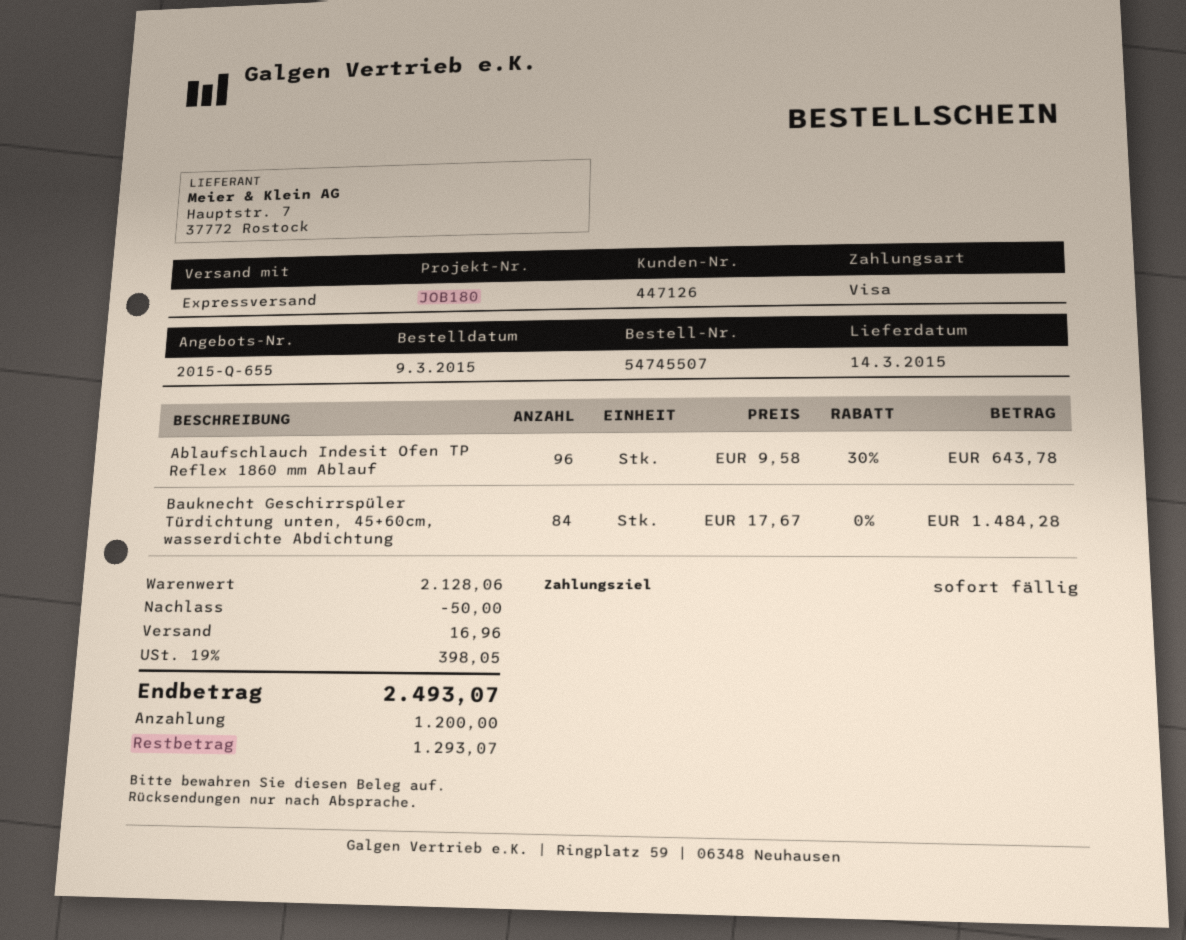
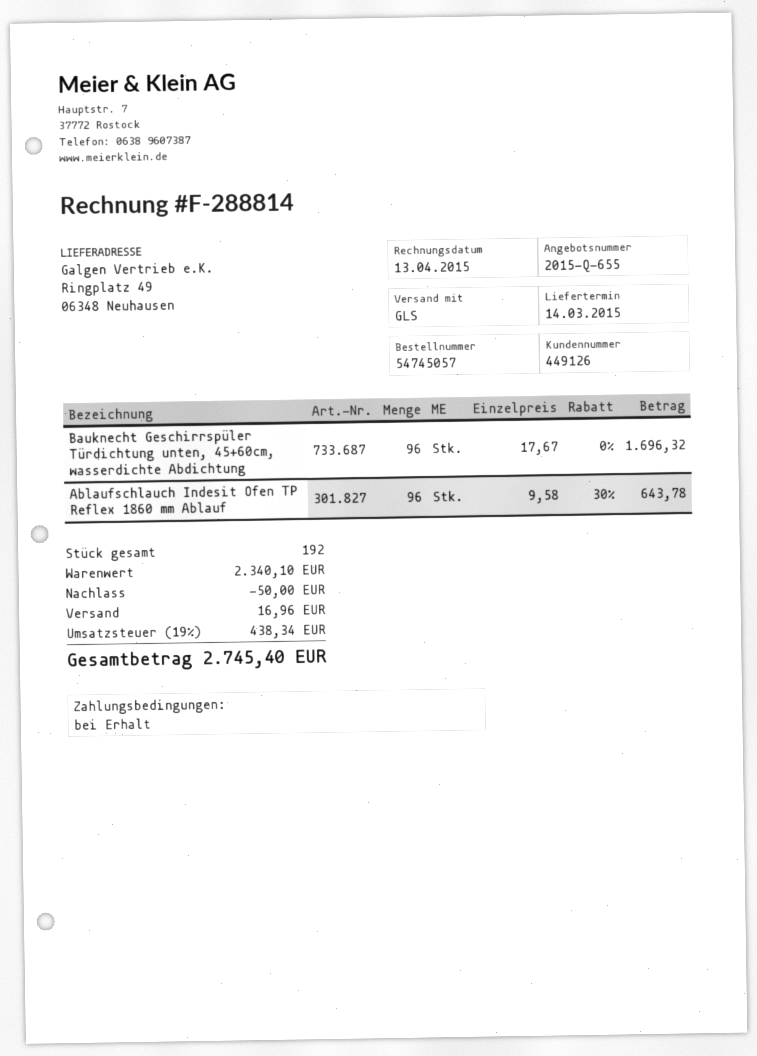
order number: 54745507 -> 54745057
customer number: 447126 -> 449126
shipping method: express -> GLS
Bauknecht Geschirrspüler Türdichtung unten, 45+60cm, wasserdichte Abdichtung: 84 x 17.67 = 1484.28 -> 96 x 17.67 = 1696.32
subtotal: 2128.06 -> 2340.10
tax: 19% = 398.05 -> 19% = 438.34
total: 2493.07 -> 2745.40

